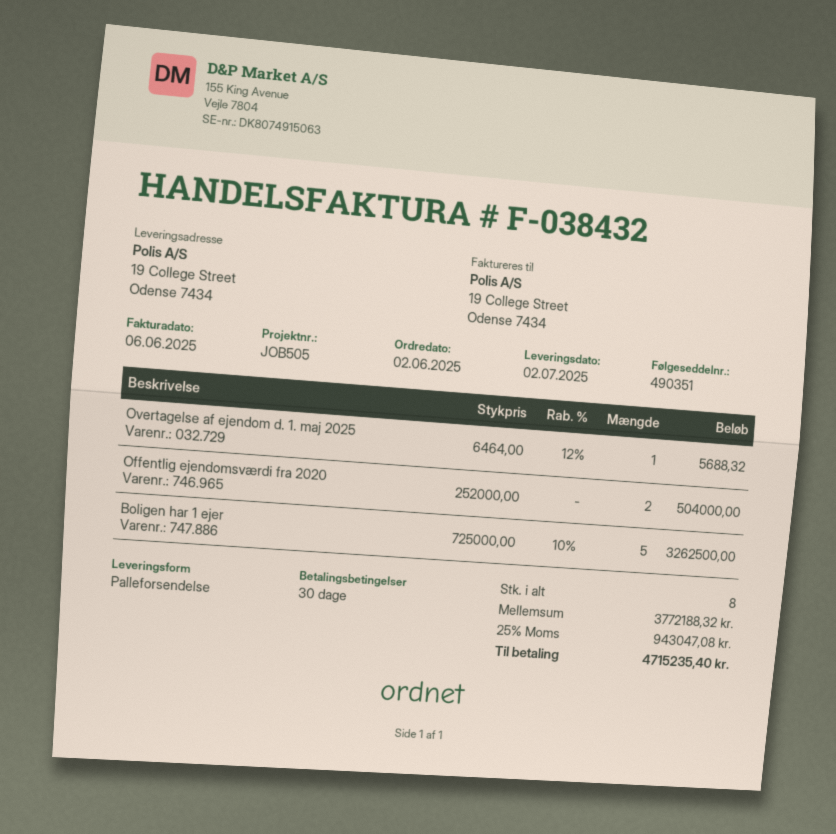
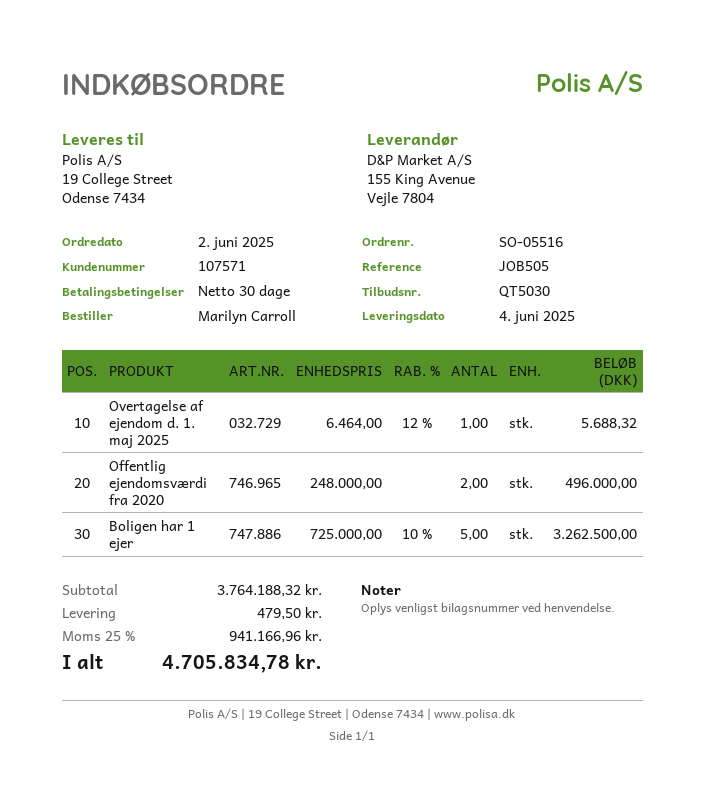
delivery date: 2025-07-02 -> 2025-06-04
Offentlig ejendomsværdi fra 2020: 2 x 252000.00 = 504000.00 -> 2 x 248000.00 = 496000.00
subtotal: 3772188.32 -> 3764188.32
shipping: none -> 479.50
tax: 25% = 943047.08 -> 25% = 941166.96
total: 4715235.40 -> 4705834.78

